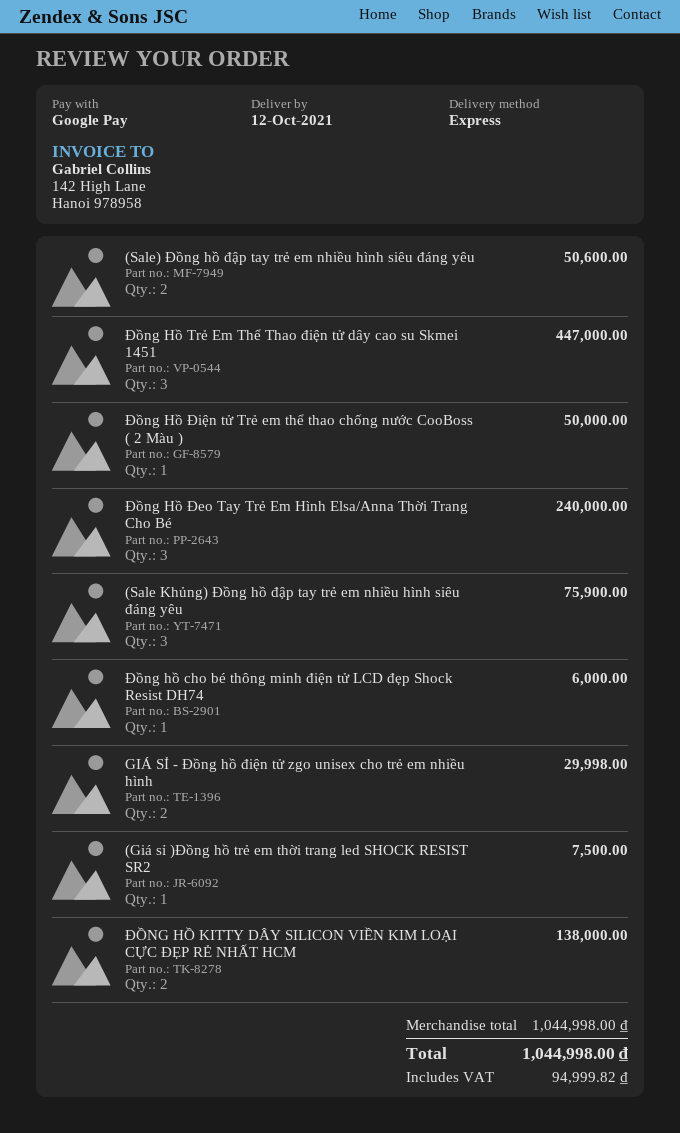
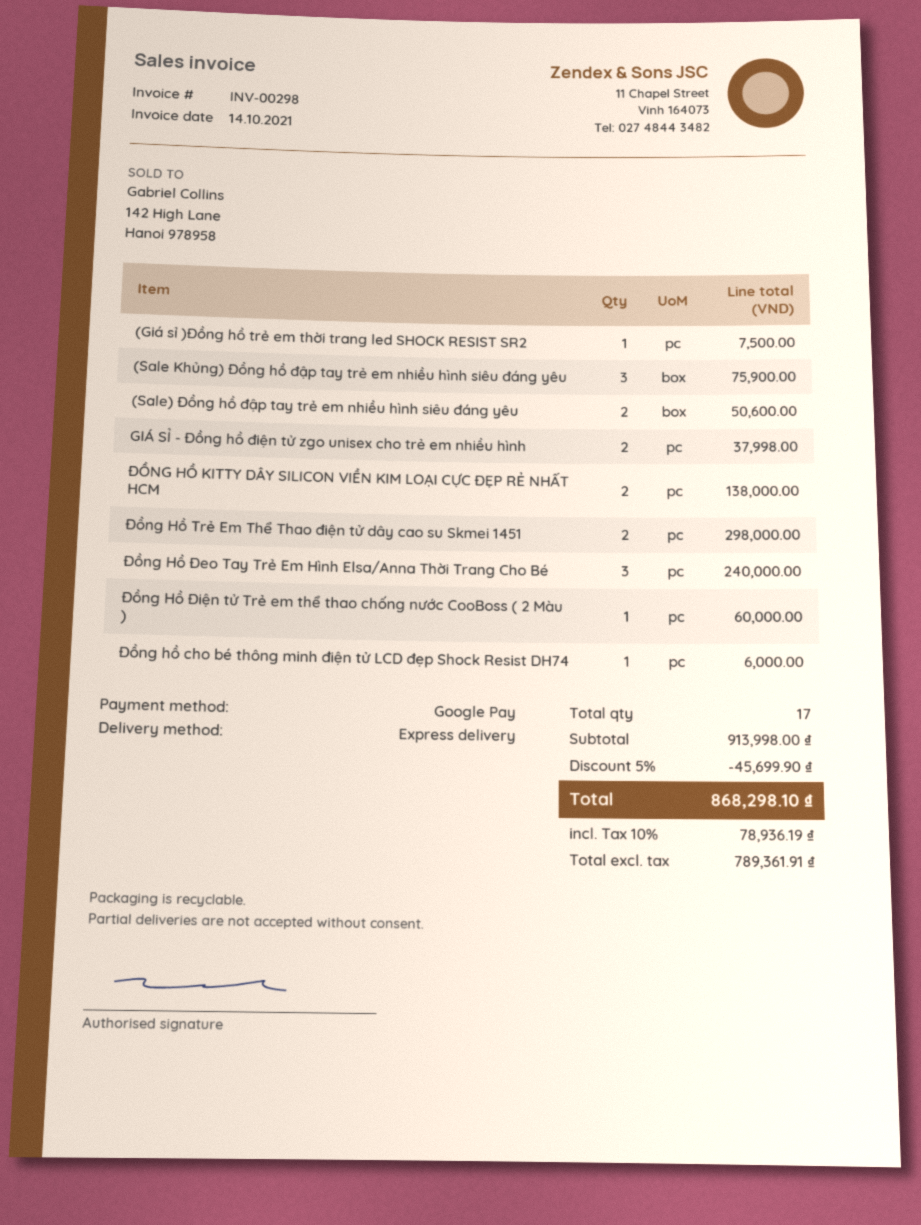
Đồng Hồ Trẻ Em Thể Thao điện tử dây cao su Skmei 1451: 3 for 447000.00 -> 2 for 298000.00
Đồng Hồ Điện tử Trẻ em thể thao chống nước CooBoss ( 2 Màu ): 1 for 50000.00 -> 1 for 60000.00
GIÁ SỈ - Đồng hồ điện tử zgo unisex cho trẻ em nhiều hình: 2 for 29998.00 -> 2 for 37998.00
subtotal: 1044998.00 -> 913998.00
discount: none -> 5% = 45699.90
tax: 94999.82 -> 78936.19
total: 1044998.00 -> 868298.10

